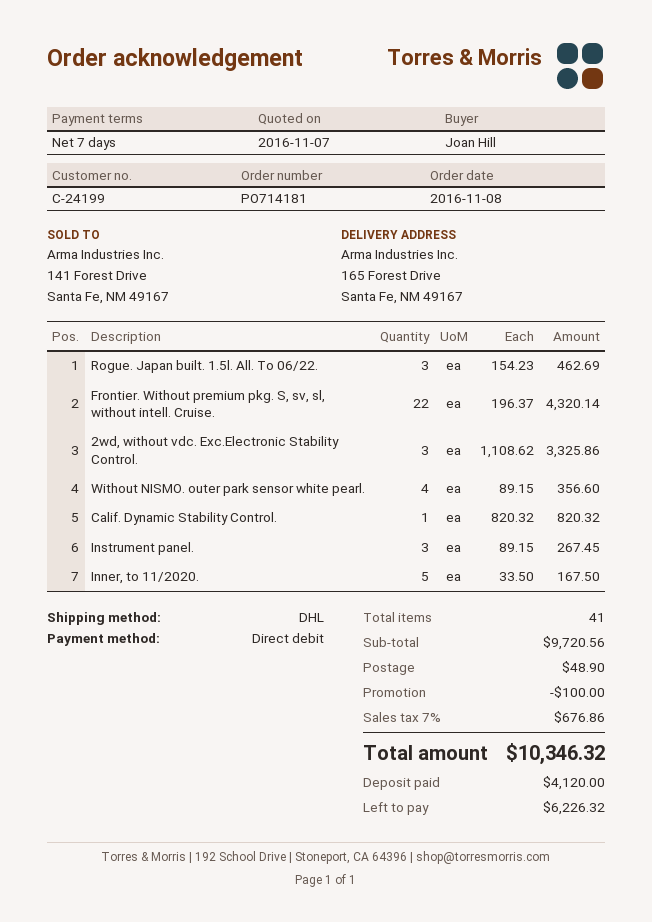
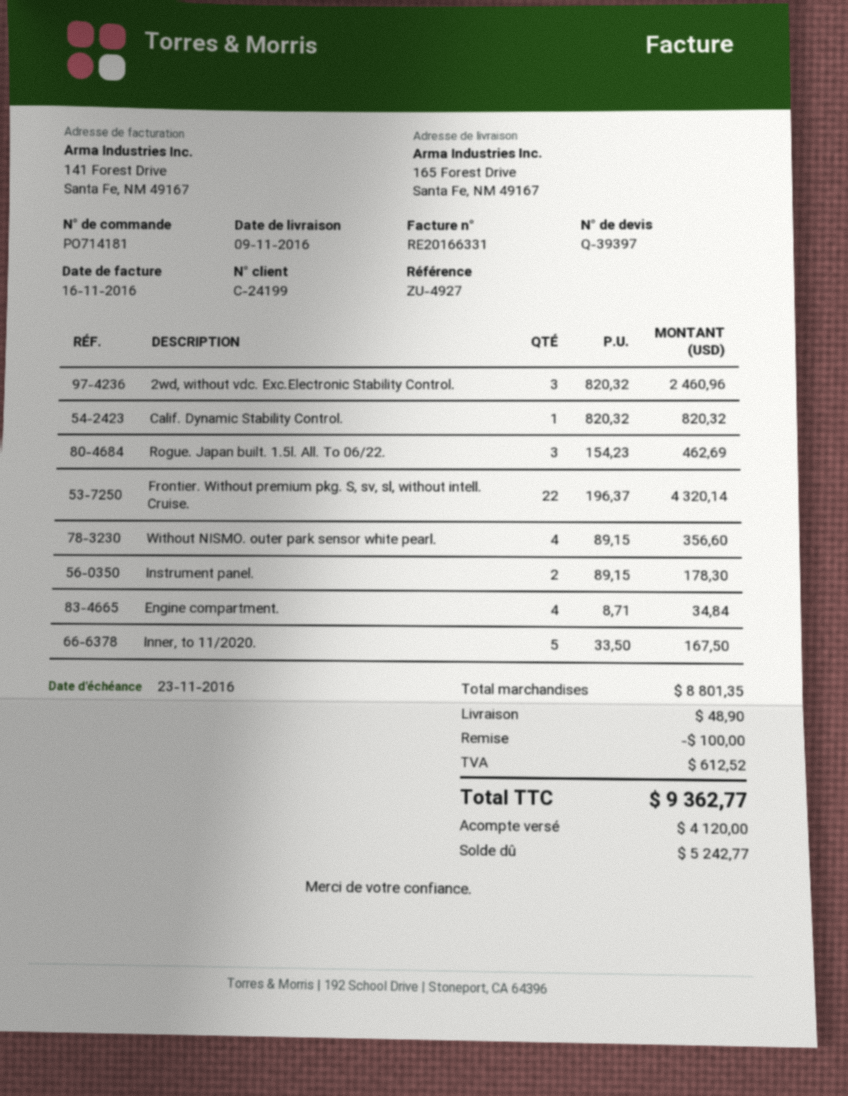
2wd, without vdc. Exc.Electronic Stability Control.: 3 x 1108.62 = 3325.86 -> 3 x 820.32 = 2460.96
Instrument panel.: 3 x 89.15 = 267.45 -> 2 x 89.15 = 178.30
Engine compartment.: none -> 4 x 8.71 = 34.84
subtotal: 9720.56 -> 8801.35
tax: 676.86 -> 612.52
total: 10346.32 -> 9362.77
balance: 6226.32 -> 5242.77

